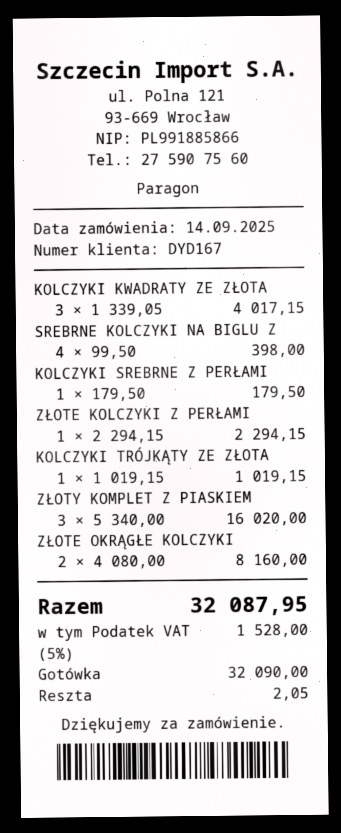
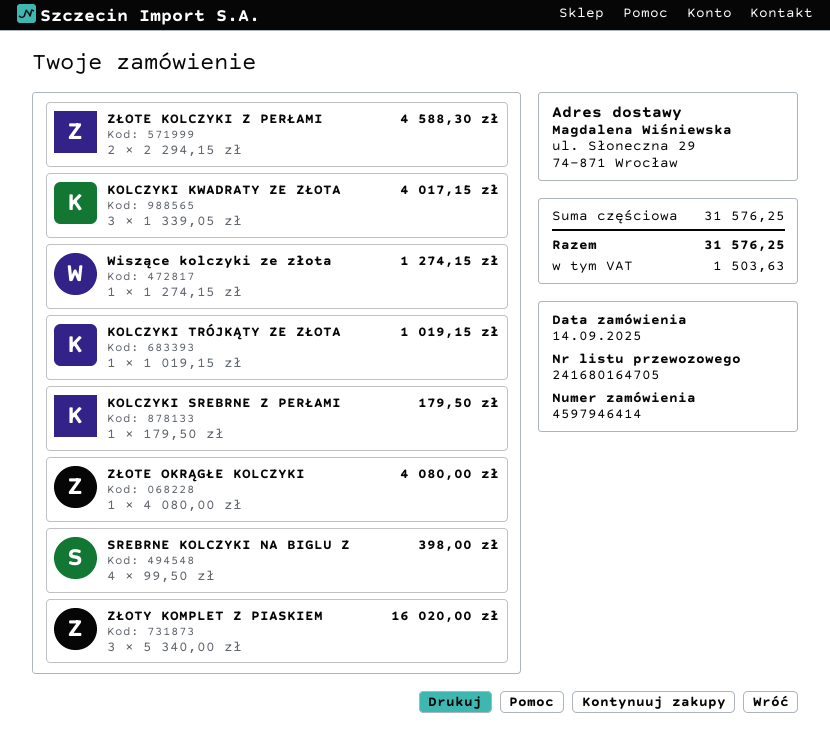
ZŁOTE KOLCZYKI Z PERŁAMI: 1 x 2294.15 = 2294.15 -> 2 x 2294.15 = 4588.30
ZŁOTE OKRĄGŁE KOLCZYKI: 2 x 4080.00 = 8160.00 -> 1 x 4080.00 = 4080.00
Wiszące kolczyki ze złota: none -> 1 x 1274.15 = 1274.15
tax: 1528.00 -> 1503.63
total: 32087.95 -> 31576.25

